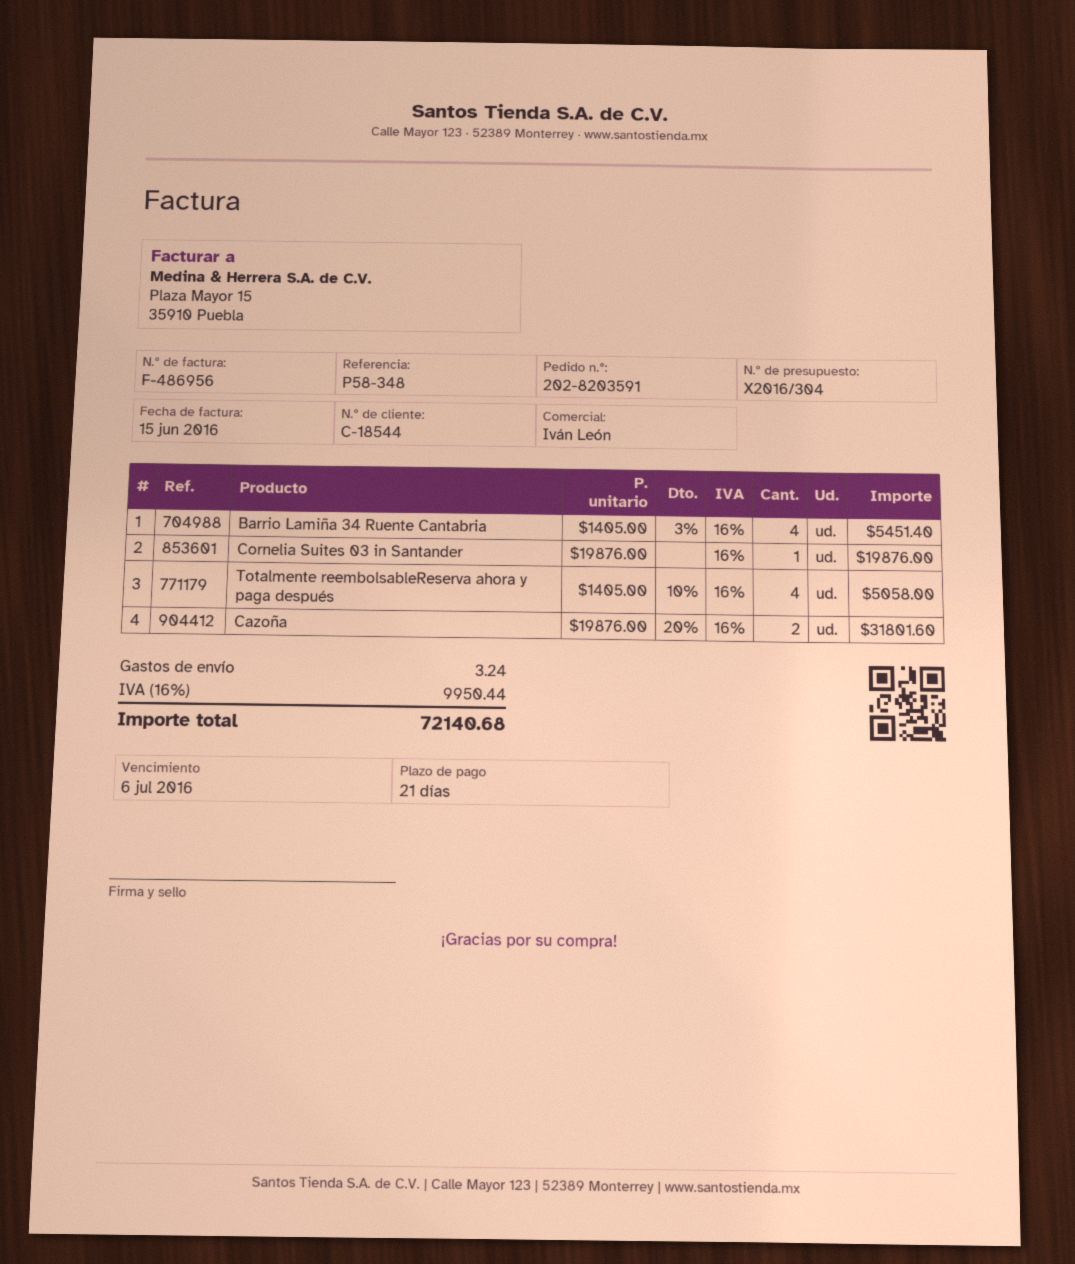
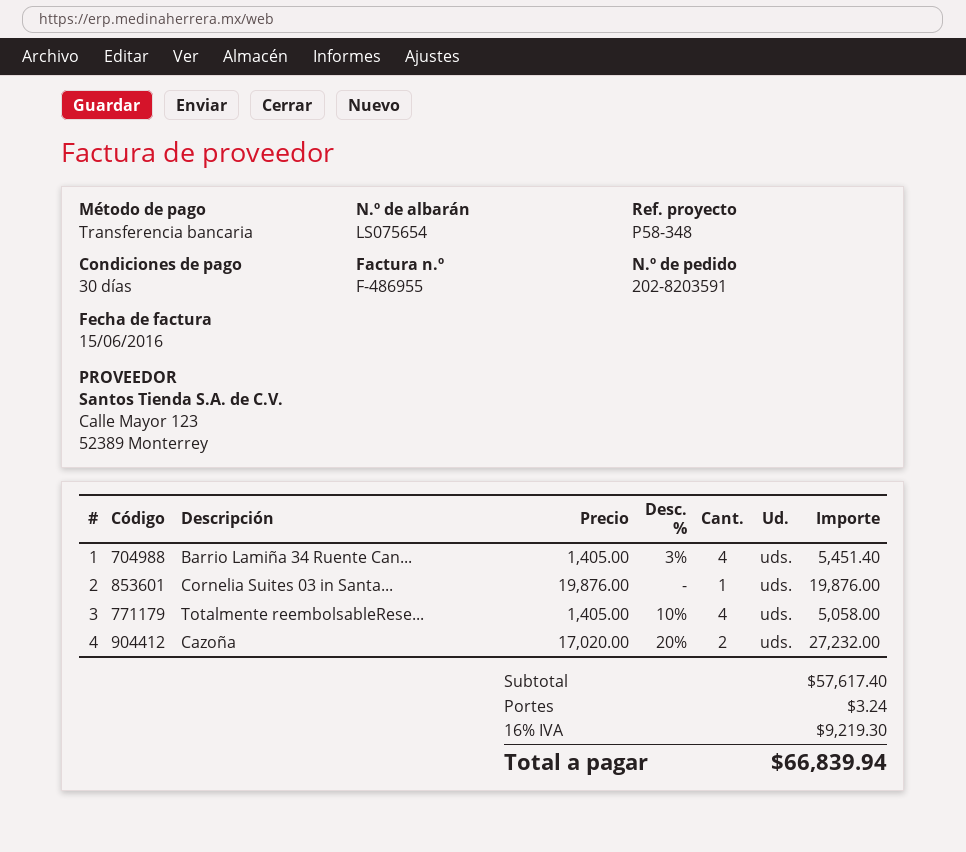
invoice number: F-486956 -> F-486955
payment terms: 21 days -> 30 days
Cazoña: 2 x 19876.00 - 20% = 31801.60 -> 2 x 17020.00 - 20% = 27232.00
tax: 16% = 9950.44 -> 16% = 9219.30
total: 72140.68 -> 66839.94

